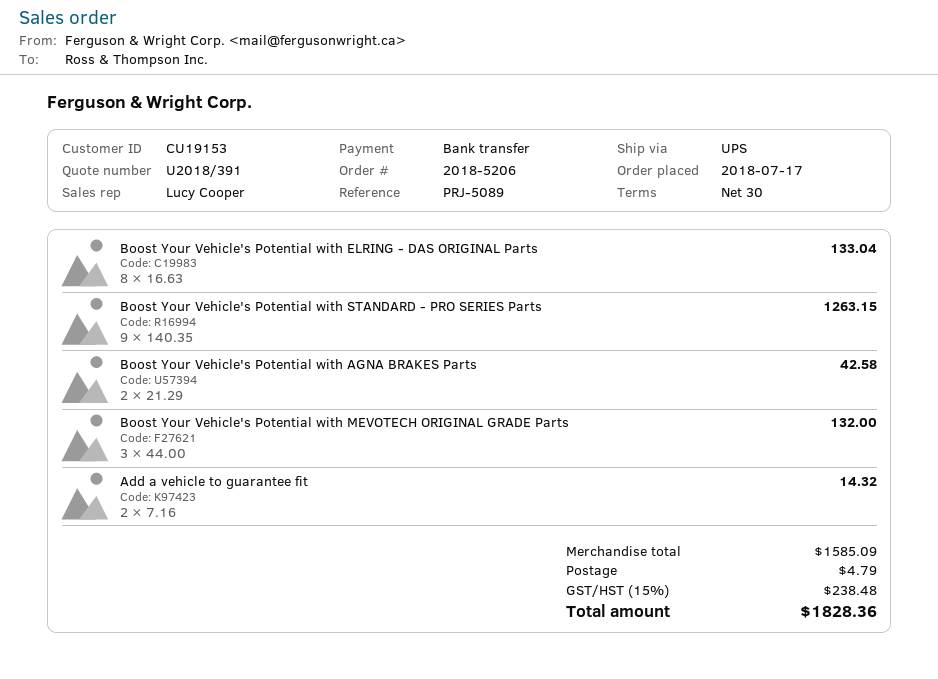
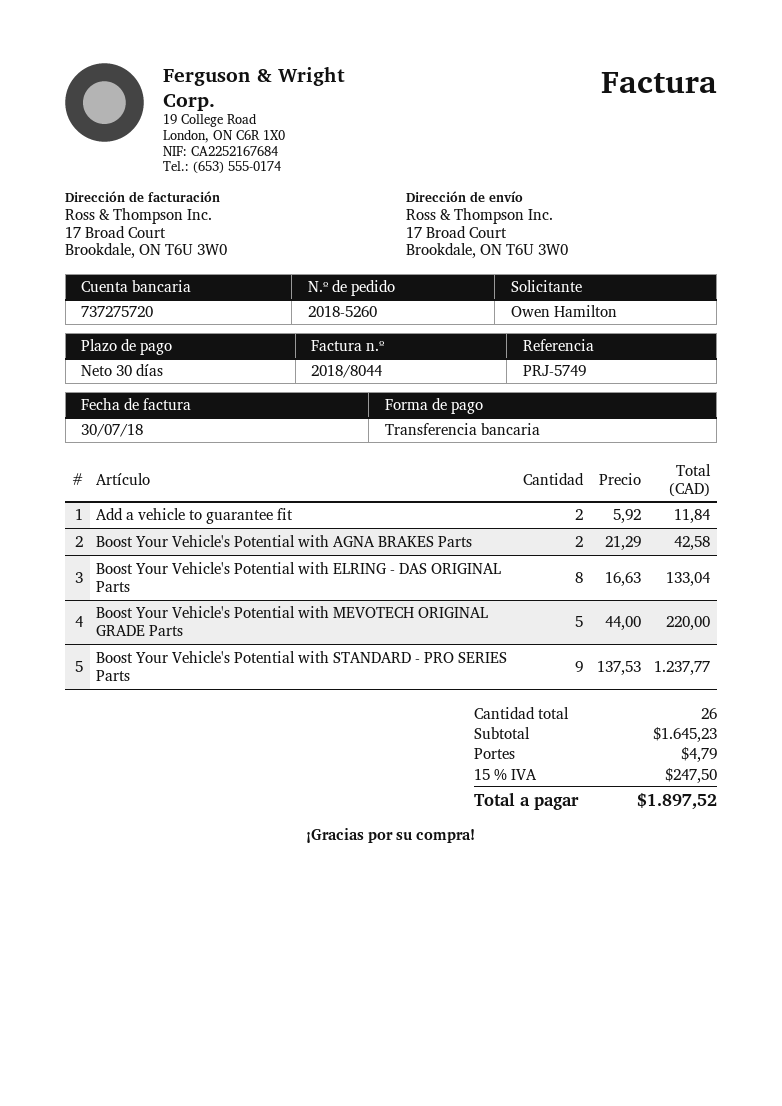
order number: 2018-5206 -> 2018-5260
reference: PRJ-5089 -> PRJ-5749
Boost Your Vehicle's Potential with STANDARD - PRO SERIES Parts: 9 x 140.35 = 1263.15 -> 9 x 137.53 = 1237.77
Boost Your Vehicle's Potential with MEVOTECH ORIGINAL GRADE Parts: 3 x 44.00 = 132.00 -> 5 x 44.00 = 220.00
Add a vehicle to guarantee fit: 2 x 7.16 = 14.32 -> 2 x 5.92 = 11.84
subtotal: 1585.09 -> 1645.23
tax: 15% = 238.48 -> 15% = 247.50
total: 1828.36 -> 1897.52

